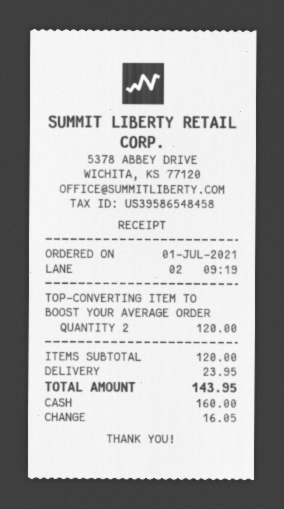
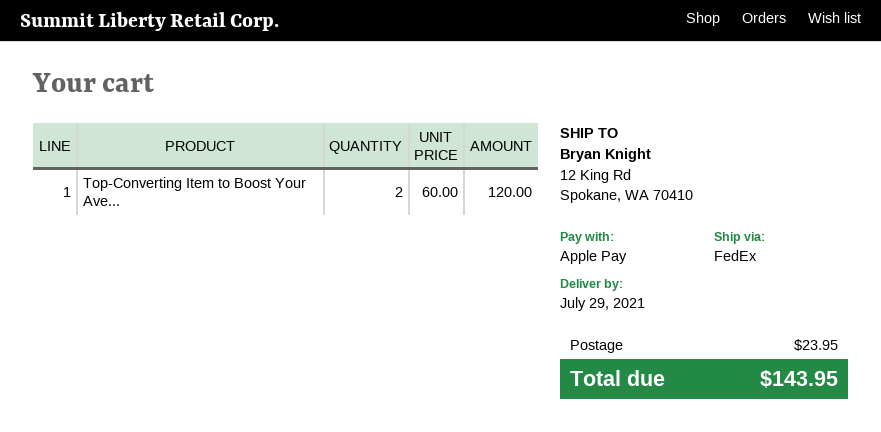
payment method: cash -> Apple Pay

